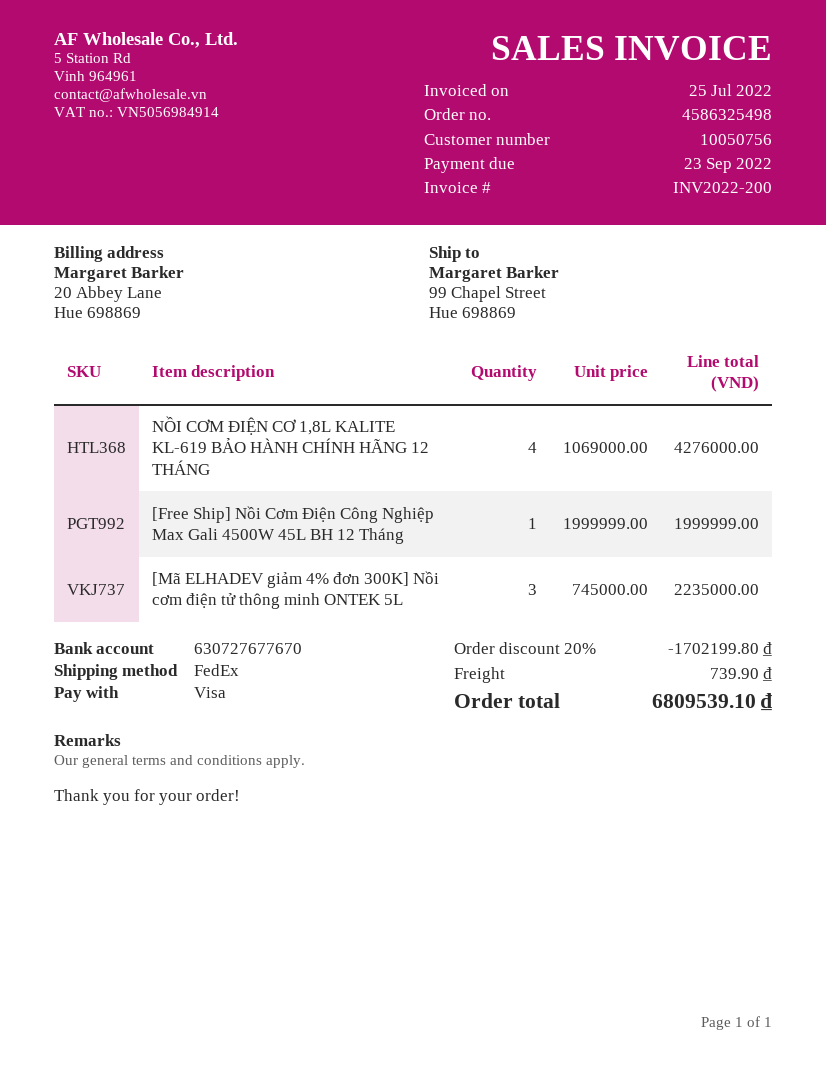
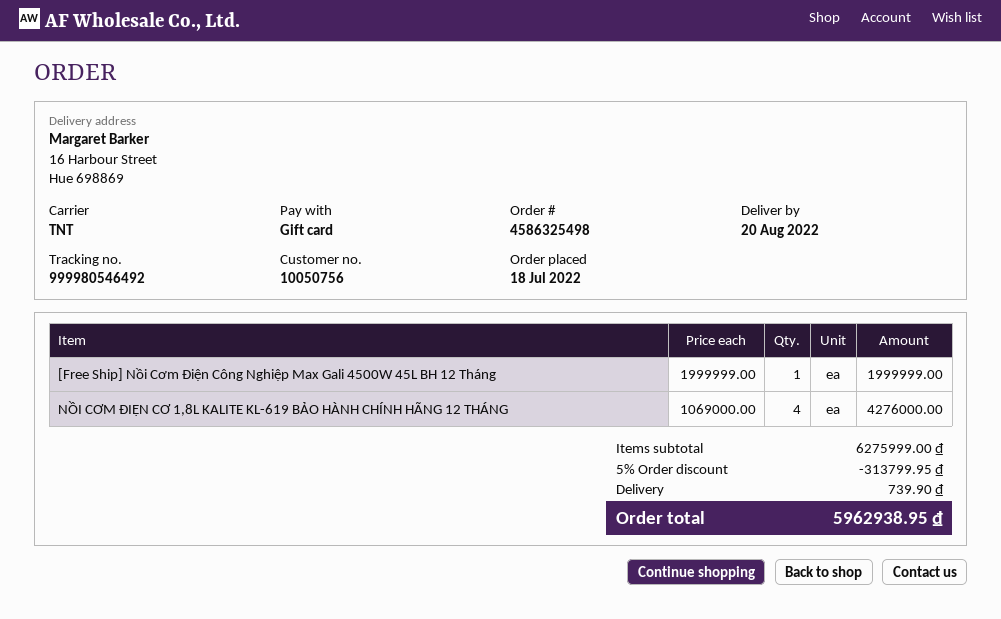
payment method: Visa -> gift card
shipping method: FedEx -> TNT
ship to: 99 Chapel Street, Hue 698869 -> 16 Harbour Street, Hue 698869
[Mã ELHADEV giảm 4% đơn 300K] Nồi cơm điện tử thông minh ONTEK 5L: 3 x 745000.00 = 2235000.00 -> none
discount: 20% = 1702199.80 -> 5% = 313799.95
total: 6809539.10 -> 5962938.95

